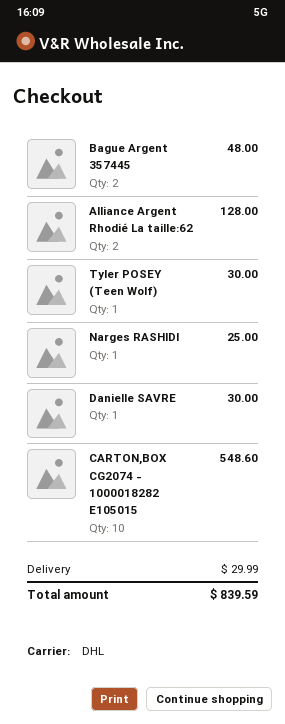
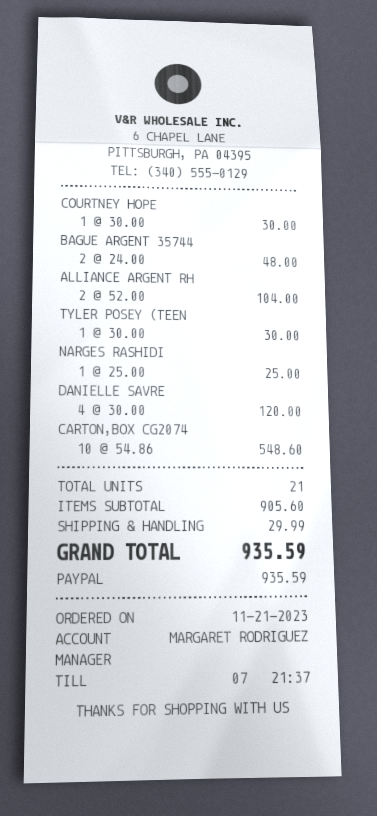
Alliance Argent Rhodié La taille:62: 2 for 128.00 -> 2 for 104.00
Danielle SAVRE: 1 for 30.00 -> 4 for 120.00
COURTNEY HOPE: none -> 1 for 30.00
total: 839.59 -> 935.59

